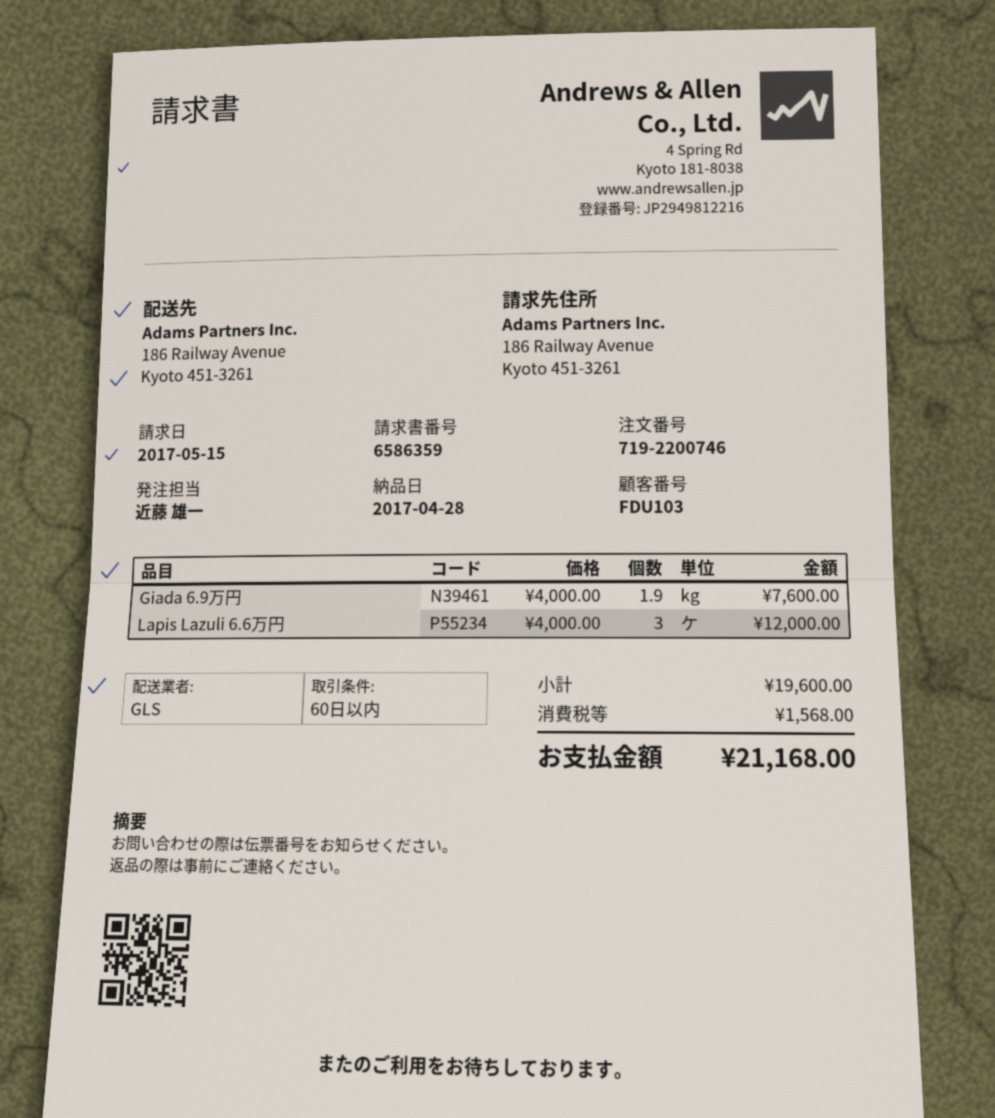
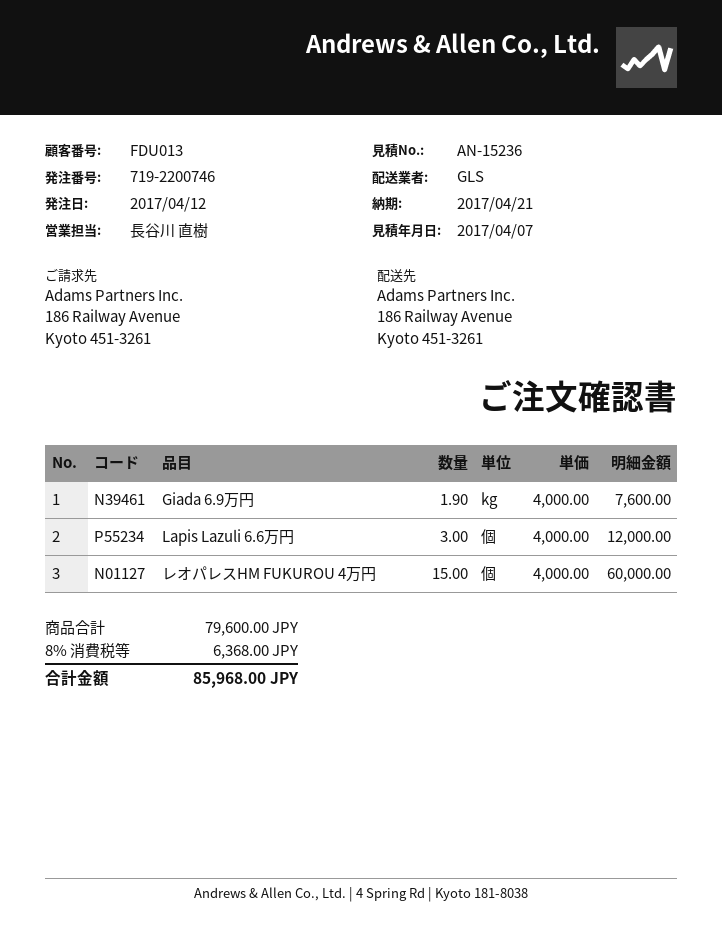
delivery date: 2017-04-28 -> 2017-04-21
customer number: FDU103 -> FDU013
レオパレスHM FUKUROU 4万円: none -> 15 x 4000.00 = 60000.00
subtotal: 19600.00 -> 79600.00
tax: 1568.00 -> 6368.00
total: 21168.00 -> 85968.00

